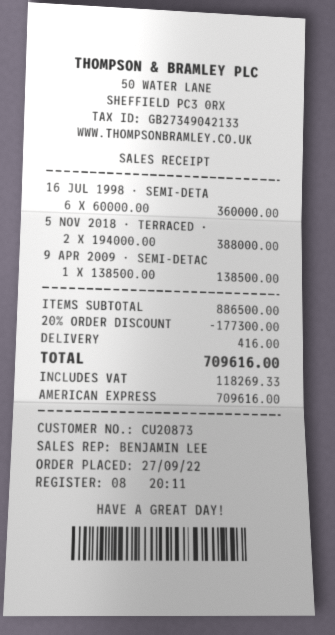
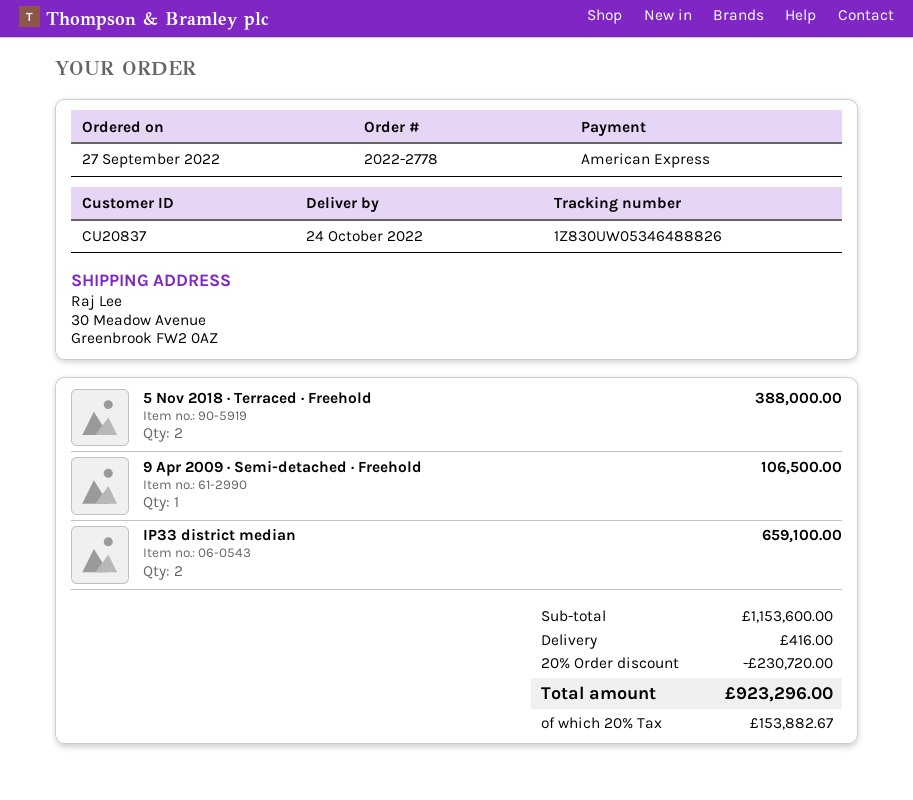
customer number: CU20873 -> CU20837
16 JUL 1998 · SEMI-DETA: 6 for 360000.00 -> none
9 APR 2009 · SEMI-DETAC: 1 for 138500.00 -> 1 for 106500.00
IP33 district median: none -> 2 for 659100.00
subtotal: 886500.00 -> 1153600.00
discount: 20% = 177300.00 -> 20% = 230720.00
tax: 118269.33 -> 153882.67
total: 709616.00 -> 923296.00

